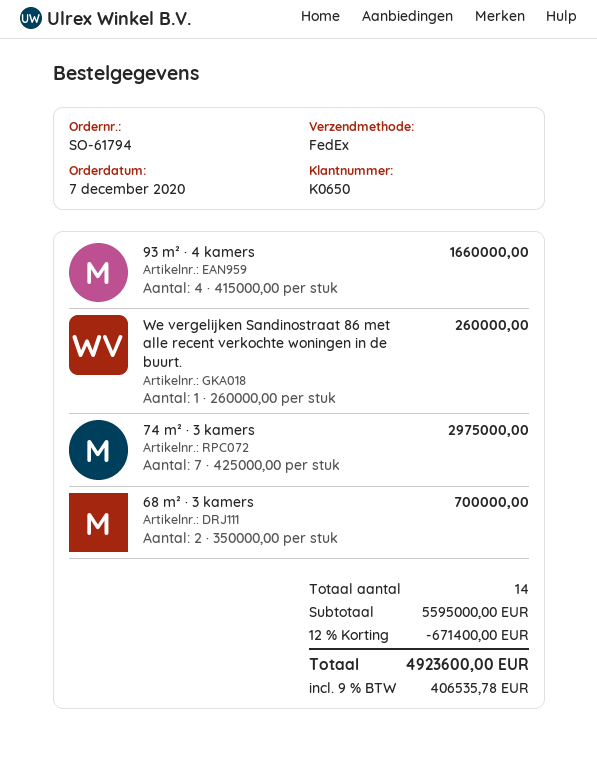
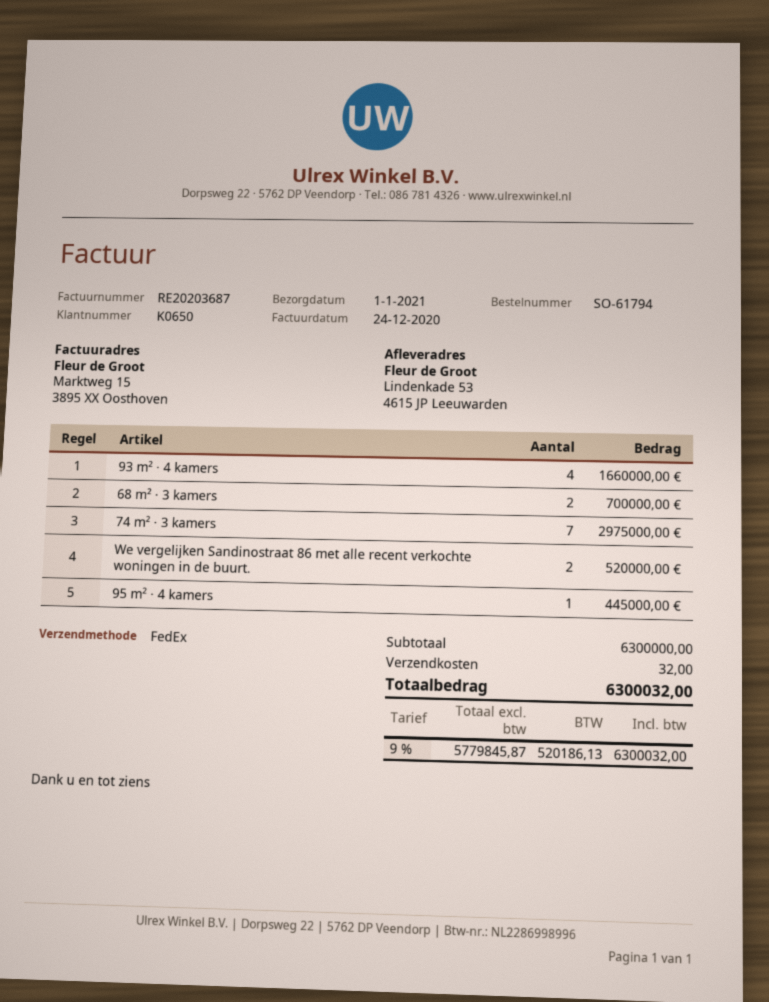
We vergelijken Sandinostraat 86 met alle recent verkochte woningen in de buurt.: 1 for 260000.00 -> 2 for 520000.00
95 m² · 4 kamers: none -> 1 for 445000.00
subtotal: 5595000.00 -> 6300000.00
discount: 12% = 671400.00 -> none
shipping: none -> 32.00
tax: 9% = 406535.78 -> 9% = 520186.13
total: 4923600.00 -> 6300032.00

